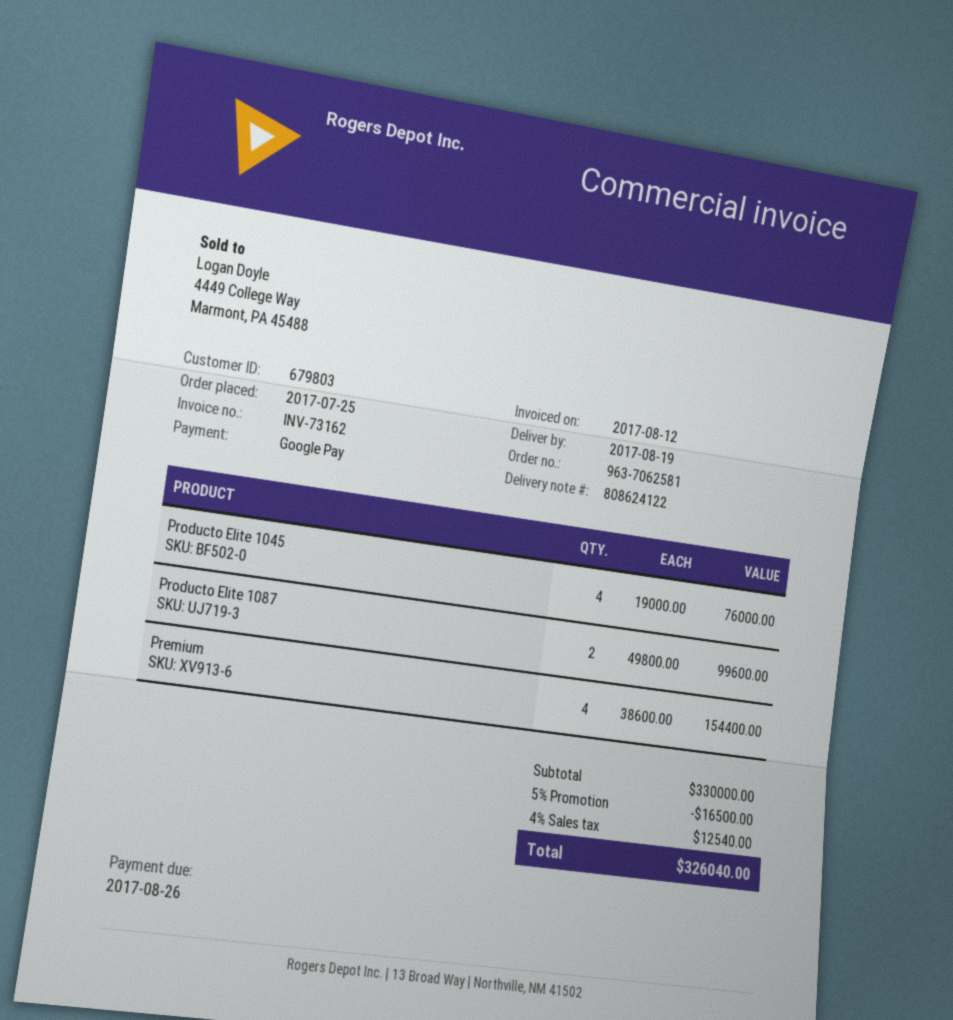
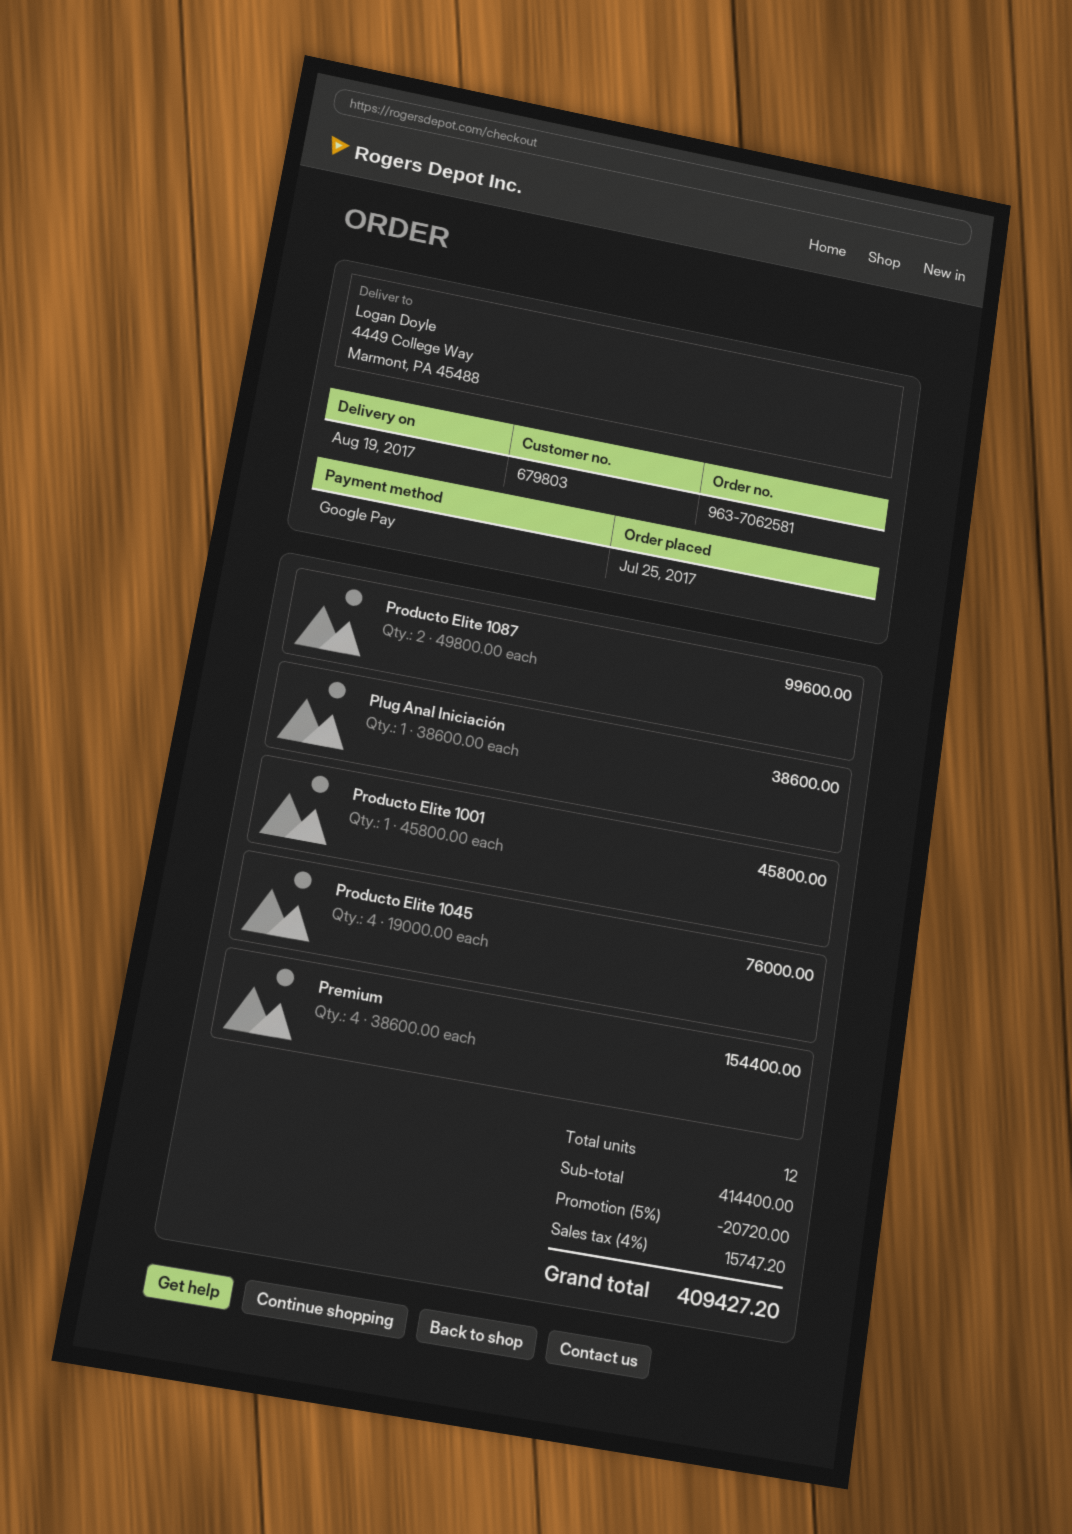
Plug Anal Iniciación: none -> 1 x 38600.00 = 38600.00
Producto Elite 1001: none -> 1 x 45800.00 = 45800.00
subtotal: 330000.00 -> 414400.00
discount: 5% = 16500.00 -> 5% = 20720.00
tax: 4% = 12540.00 -> 4% = 15747.20
total: 326040.00 -> 409427.20

